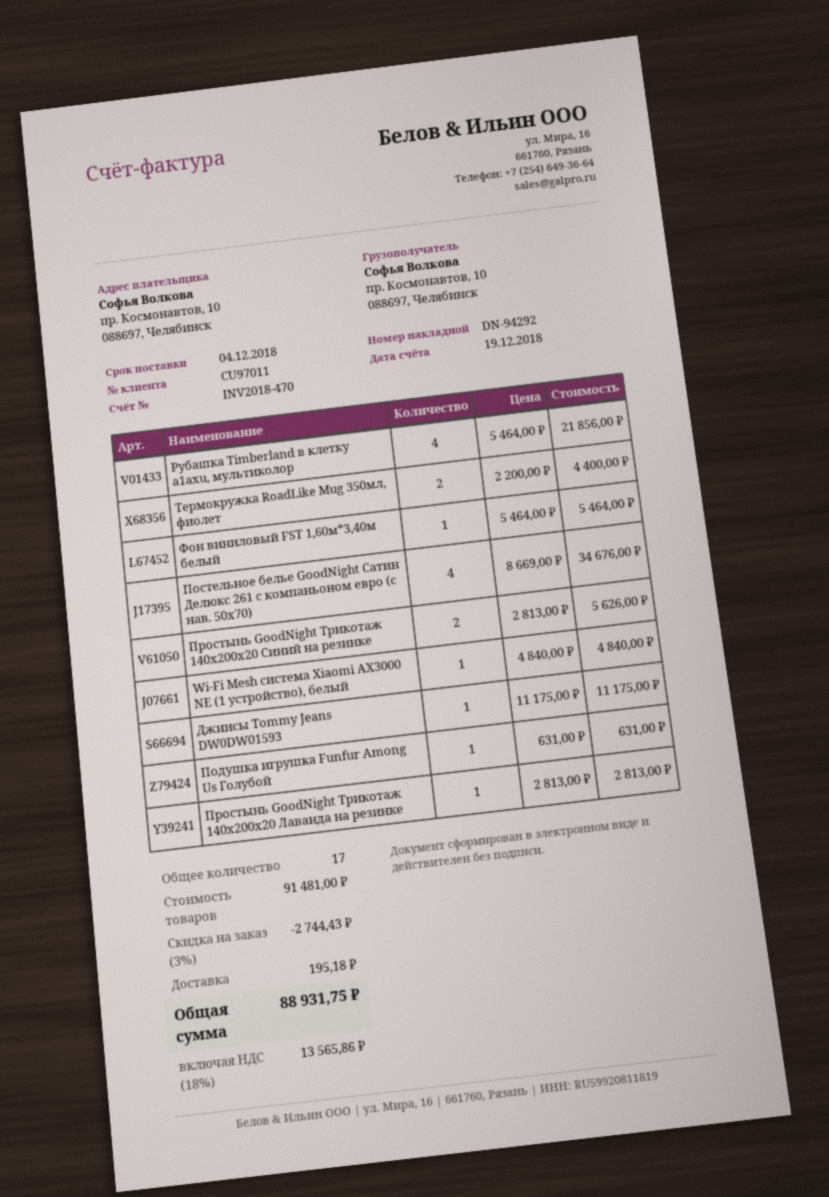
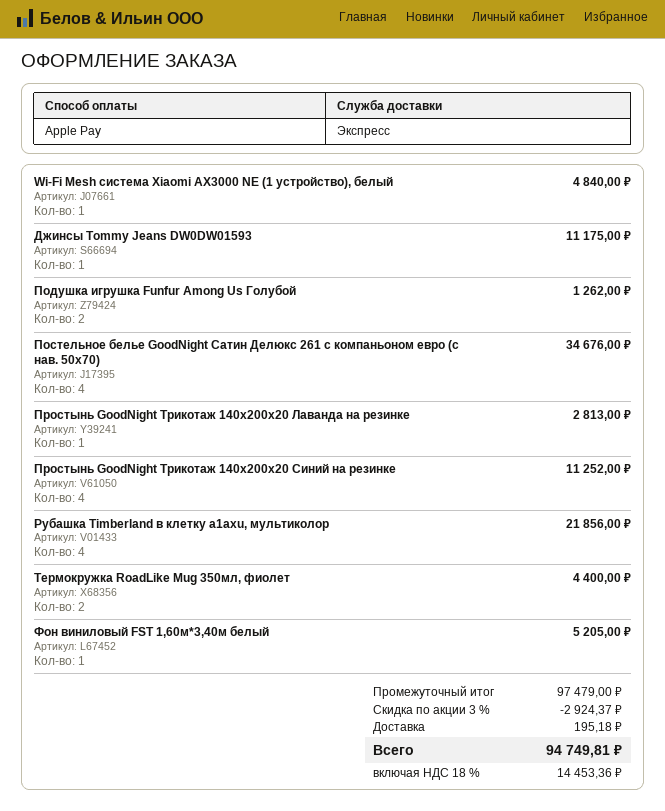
Фон виниловый FST 1,60м*3,40м белый: 1 for 5464.00 -> 1 for 5205.00
Простынь GoodNight Трикотаж 140х200х20 Синий на резинке: 2 for 5626.00 -> 4 for 11252.00
Подушка игрушка Funfur Among Us Голубой: 1 for 631.00 -> 2 for 1262.00
subtotal: 91481.00 -> 97479.00
discount: 3% = 2744.43 -> 3% = 2924.37
tax: 18% = 13565.86 -> 18% = 14453.36
total: 88931.75 -> 94749.81

